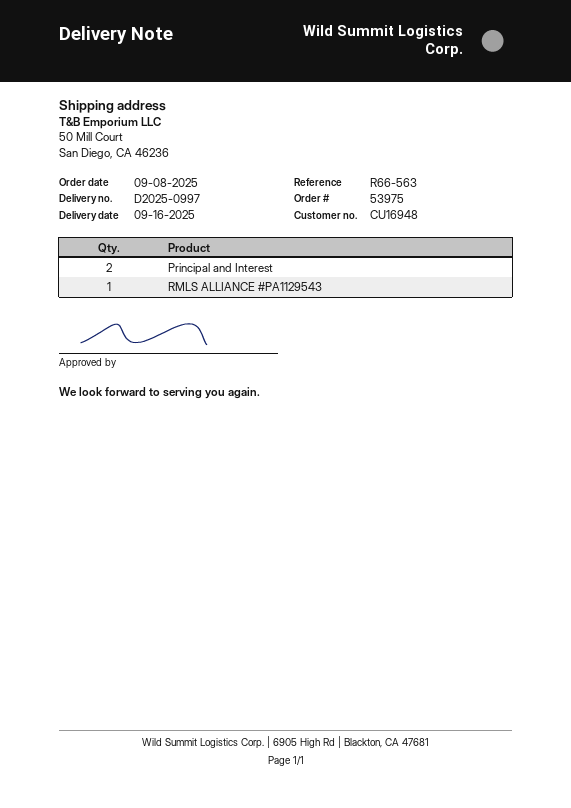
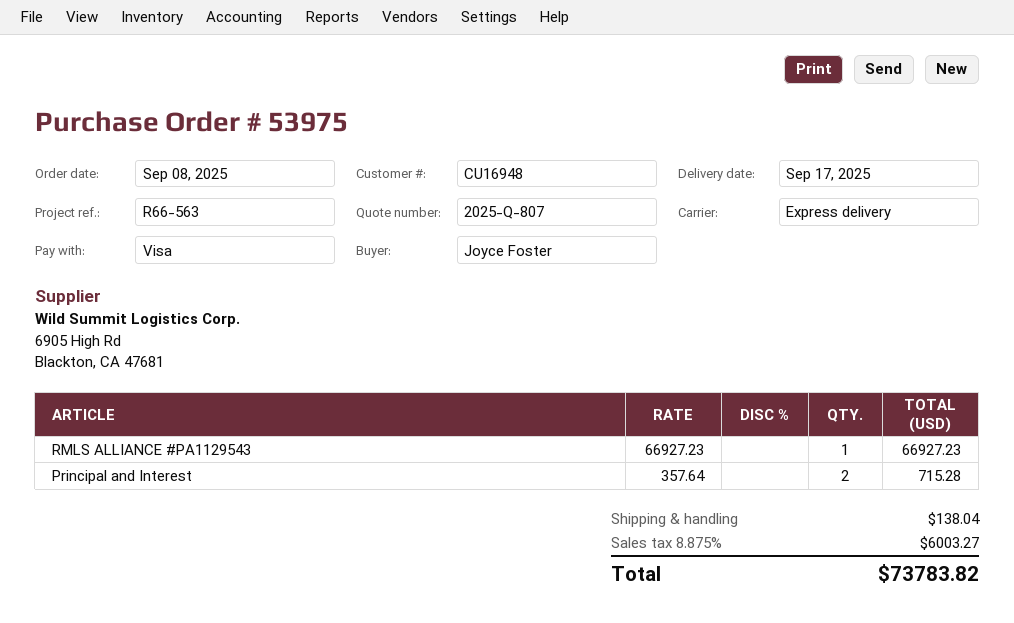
delivery date: 2025-09-16 -> 2025-09-17

